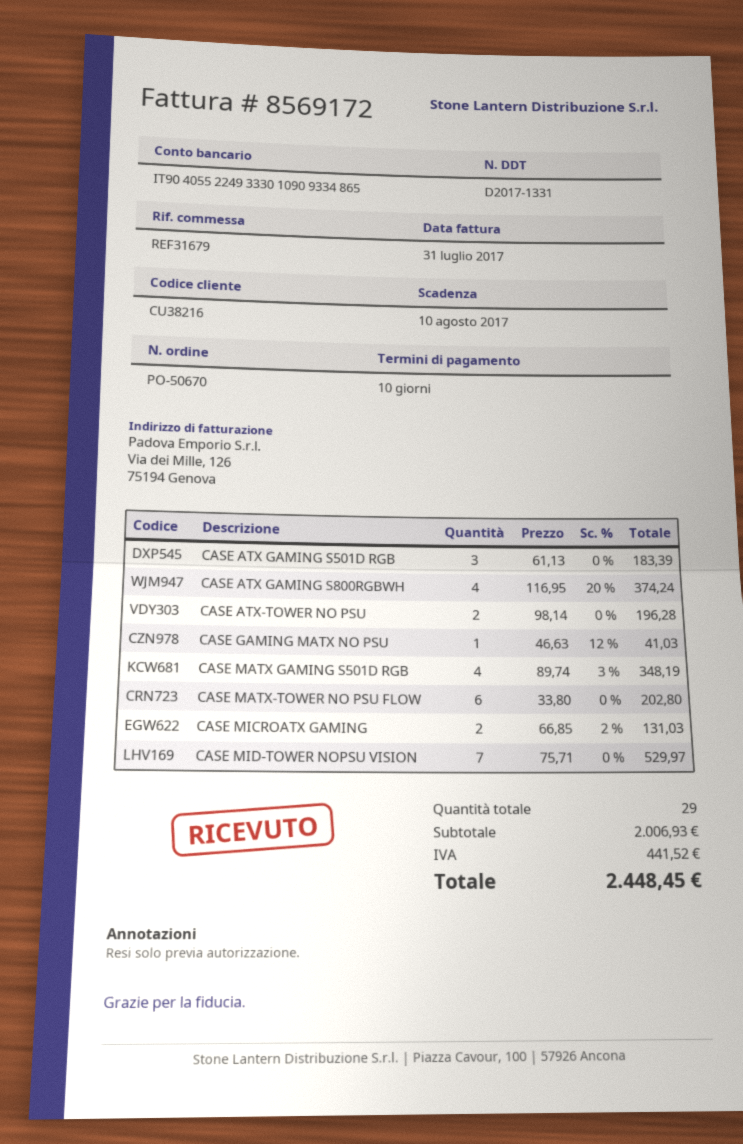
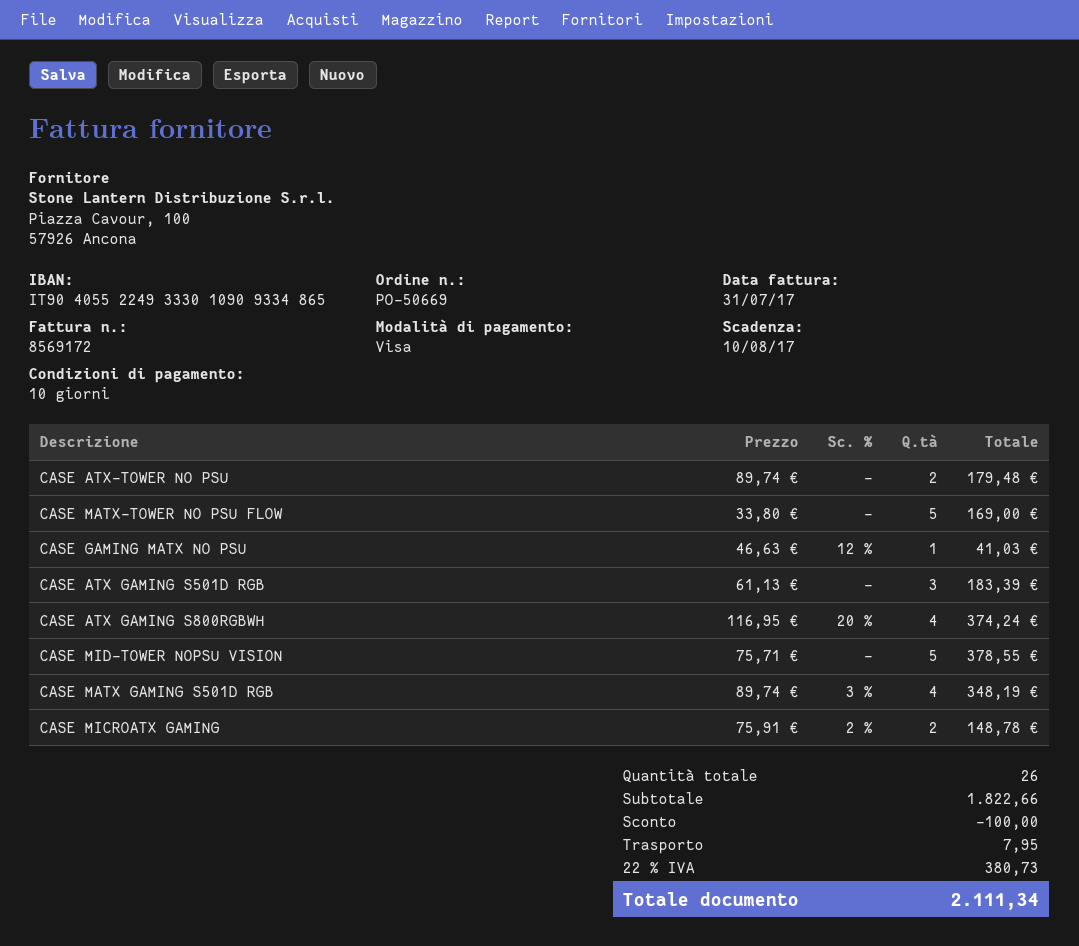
order number: PO-50670 -> PO-50669
CASE ATX-TOWER NO PSU: 2 x 98.14 = 196.28 -> 2 x 89.74 = 179.48
CASE MATX-TOWER NO PSU FLOW: 6 x 33.80 = 202.80 -> 5 x 33.80 = 169.00
CASE MICROATX GAMING: 2 x 66.85 - 2% = 131.03 -> 2 x 75.91 - 2% = 148.78
CASE MID-TOWER NOPSU VISION: 7 x 75.71 = 529.97 -> 5 x 75.71 = 378.55
total quantity: 29 -> 26
subtotal: 2006.93 -> 1822.66
discount: none -> 100.00
shipping: none -> 7.95
tax: 441.52 -> 380.73
total: 2448.45 -> 2111.34

